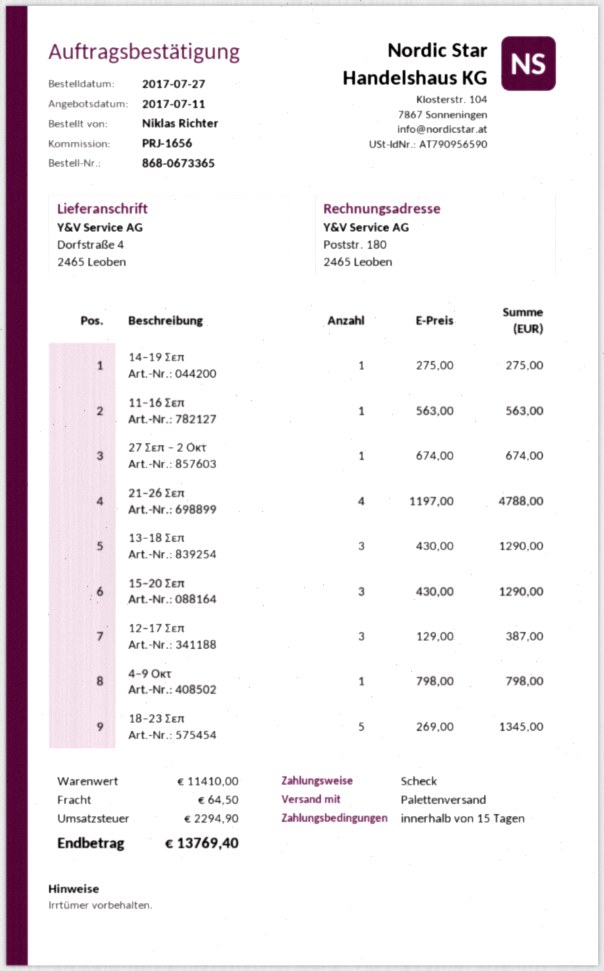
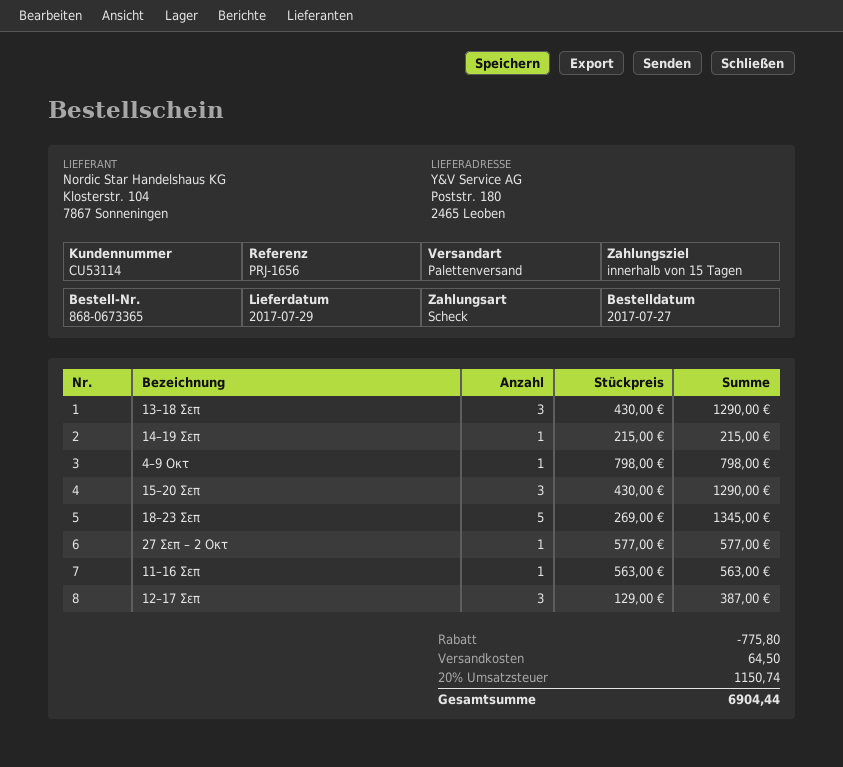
ship to: Dorfstraße 4, 2465 Leoben -> Poststr. 180, 2465 Leoben
14–19 Σεπ: 1 x 275.00 = 275.00 -> 1 x 215.00 = 215.00
27 Σεπ – 2 Οκτ: 1 x 674.00 = 674.00 -> 1 x 577.00 = 577.00
21–26 Σεπ: 4 x 1197.00 = 4788.00 -> none
discount: none -> 775.80
tax: 2294.90 -> 1150.74
total: 13769.40 -> 6904.44

